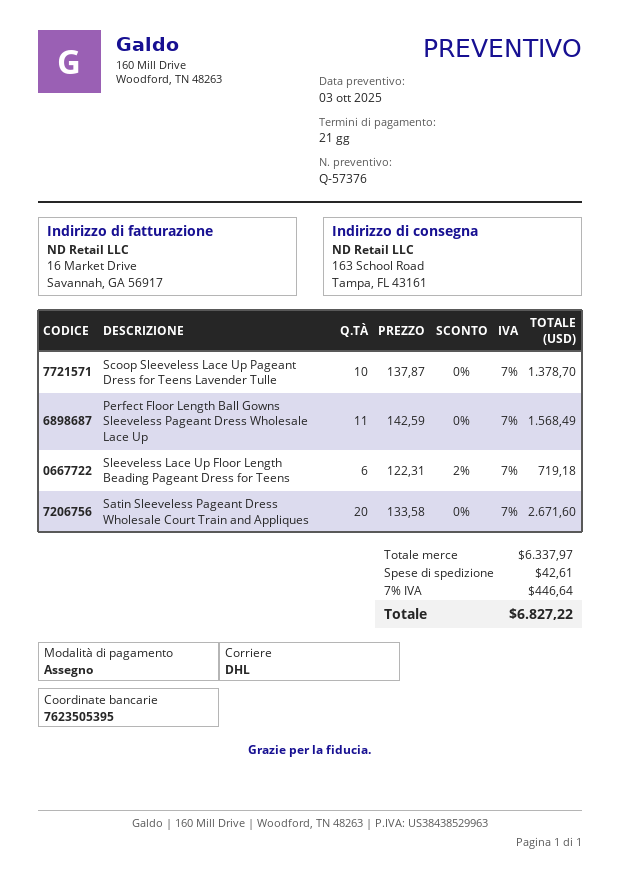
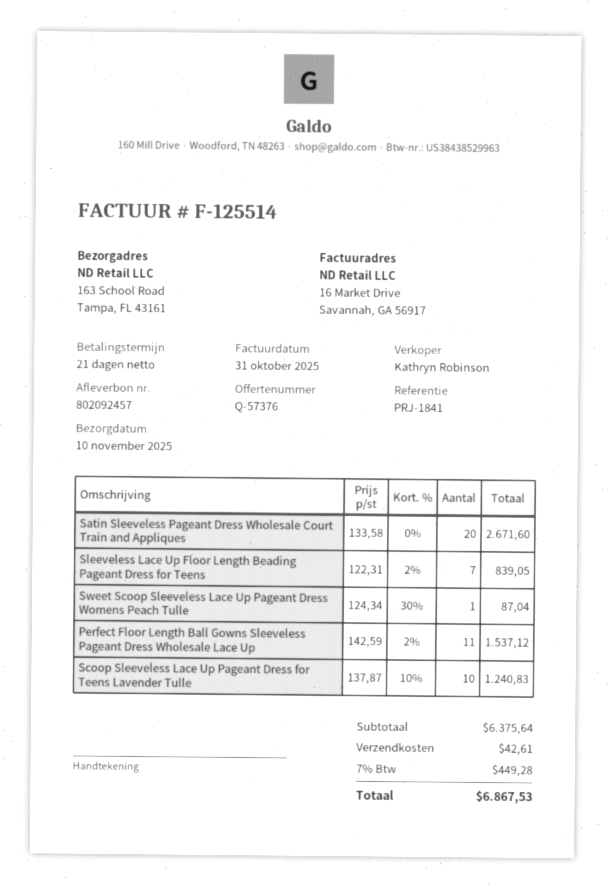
Scoop Sleeveless Lace Up Pageant Dress for Teens Lavender Tulle: 10 x 137.87 = 1378.70 -> 10 x 137.87 - 10% = 1240.83
Perfect Floor Length Ball Gowns Sleeveless Pageant Dress Wholesale Lace Up: 11 x 142.59 = 1568.49 -> 11 x 142.59 - 2% = 1537.12
Sleeveless Lace Up Floor Length Beading Pageant Dress for Teens: 6 x 122.31 - 2% = 719.18 -> 7 x 122.31 - 2% = 839.05
Sweet Scoop Sleeveless Lace Up Pageant Dress Womens Peach Tulle: none -> 1 x 124.34 - 30% = 87.04
subtotal: 6337.97 -> 6375.64
tax: 7% = 446.64 -> 7% = 449.28
total: 6827.22 -> 6867.53

